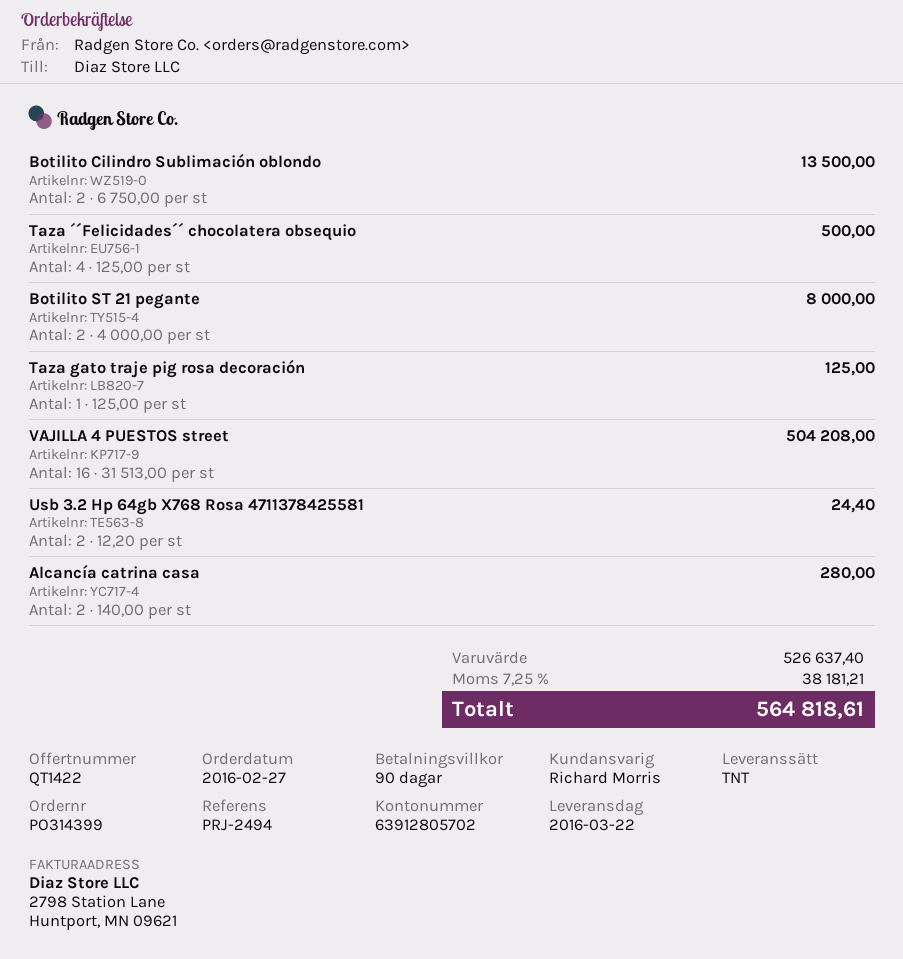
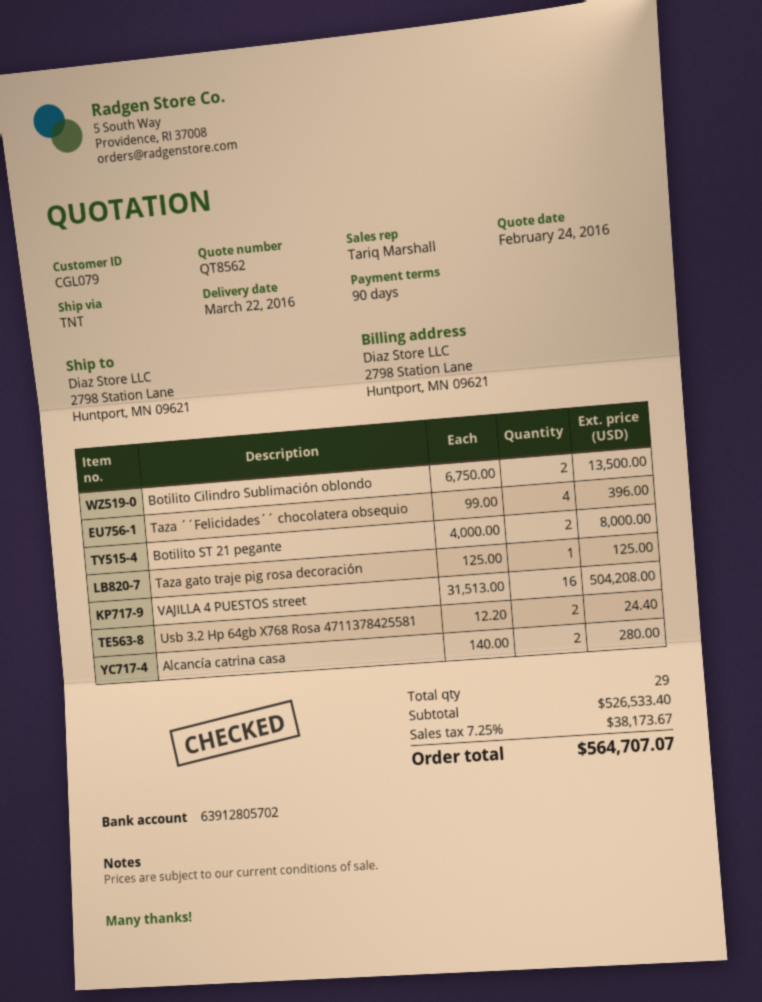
quote number: QT1422 -> QT8562
sales rep: Richard Morris -> Tariq Marshall
Taza ´´Felicidades´´ chocolatera obsequio: 4 x 125.00 = 500.00 -> 4 x 99.00 = 396.00
subtotal: 526637.40 -> 526533.40
tax: 7.25% = 38181.21 -> 7.25% = 38173.67
total: 564818.61 -> 564707.07

